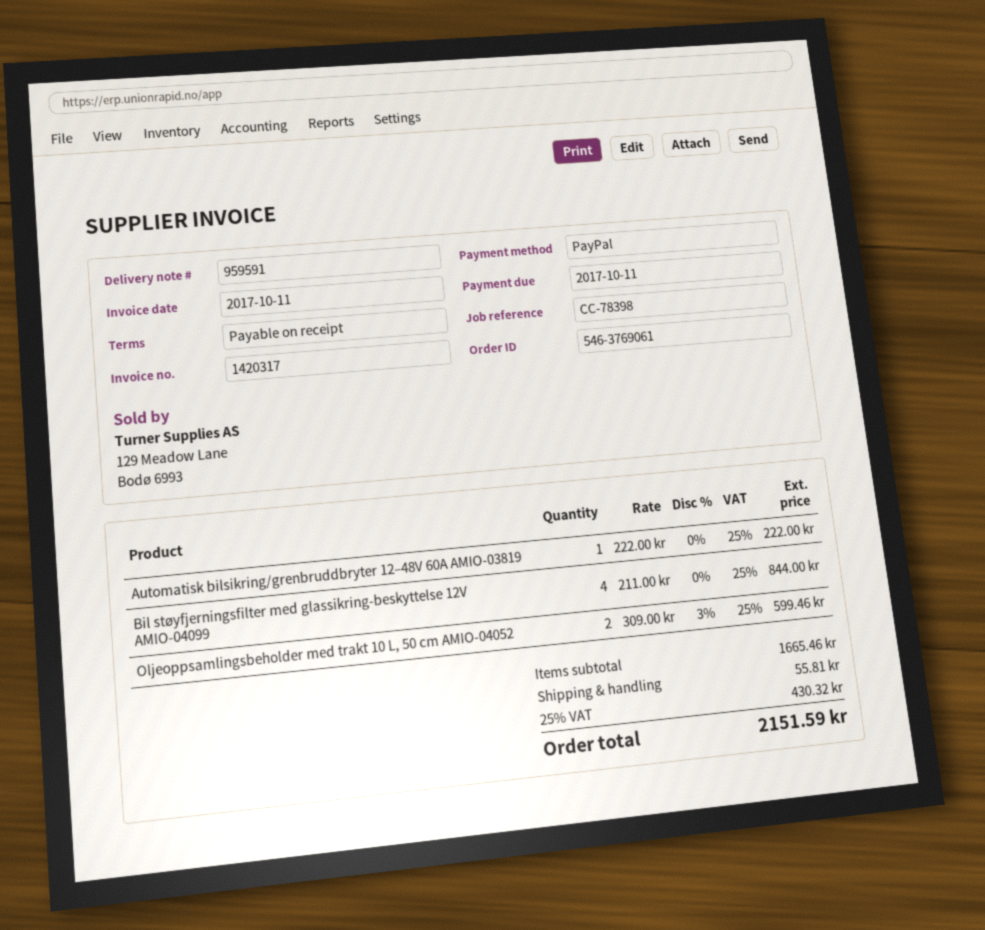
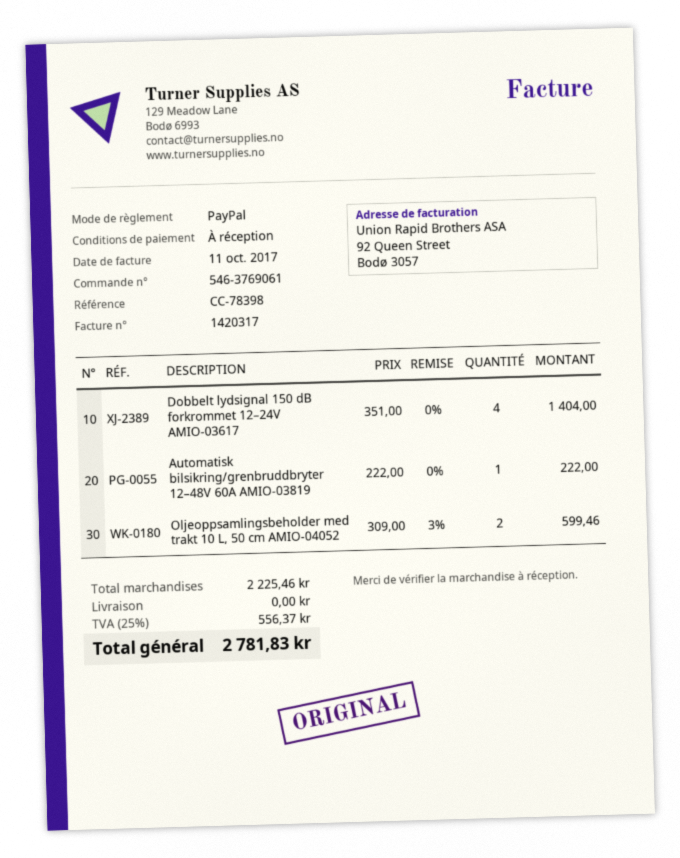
Bil støyfjerningsfilter med glassikring-beskyttelse 12V AMIO-04099: 4 x 211.00 = 844.00 -> none
Dobbelt lydsignal 150 dB forkrommet 12–24V AMIO-03617: none -> 4 x 351.00 = 1404.00
subtotal: 1665.46 -> 2225.46
shipping: 55.81 -> 0.00
tax: 25% = 430.32 -> 25% = 556.37
total: 2151.59 -> 2781.83

